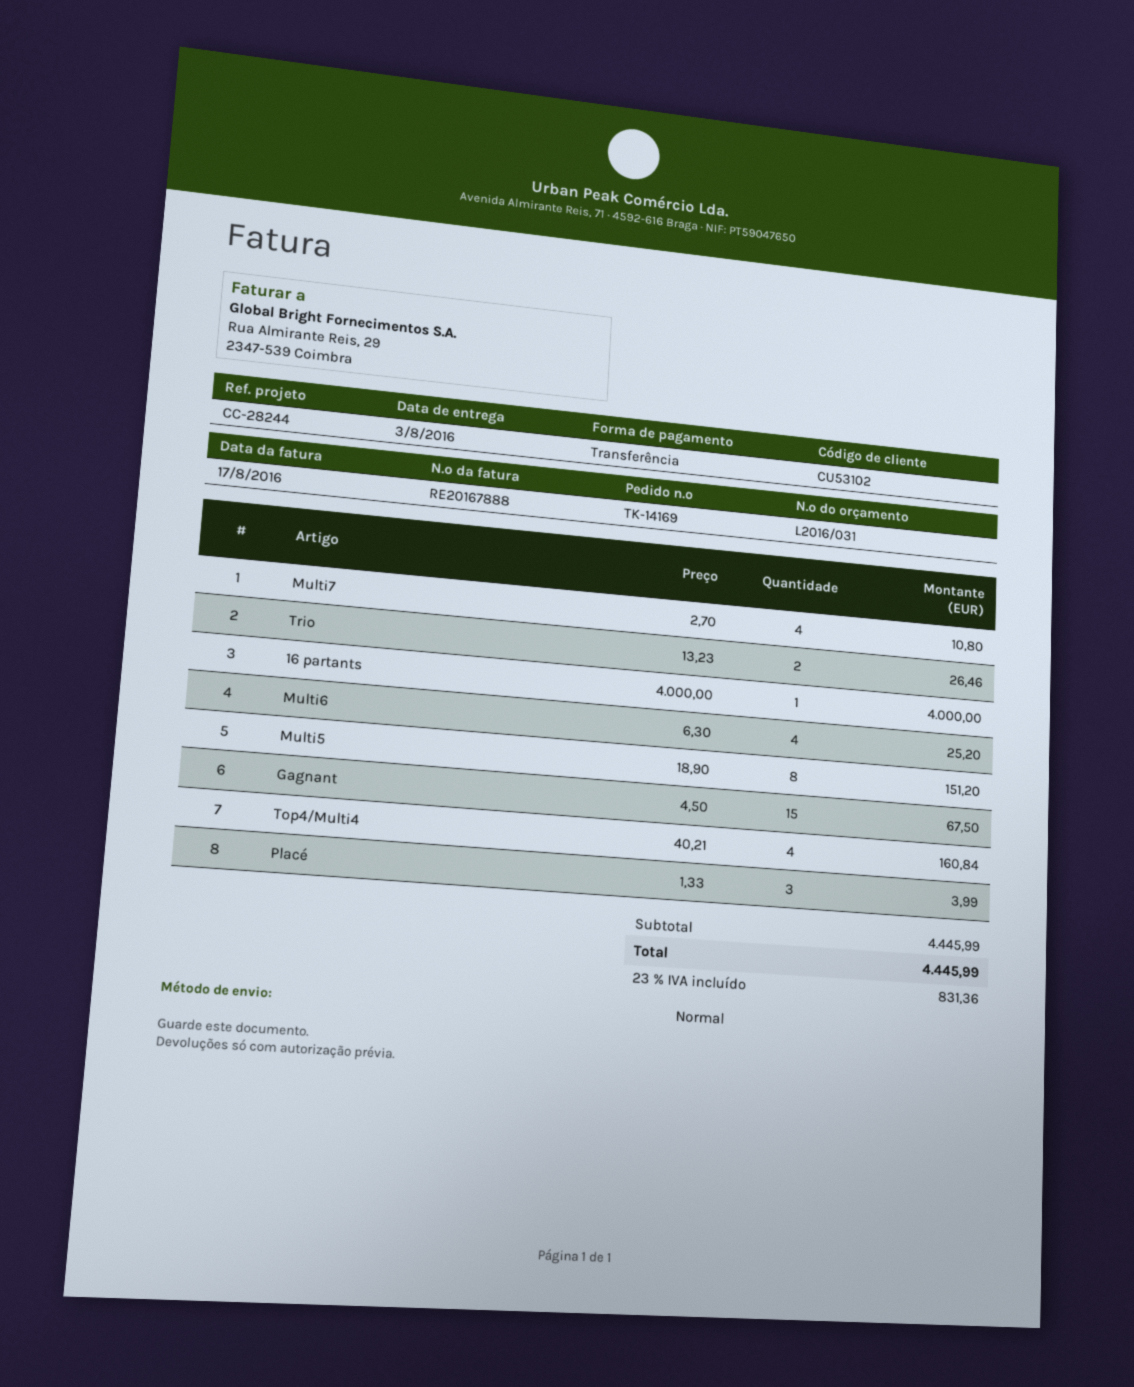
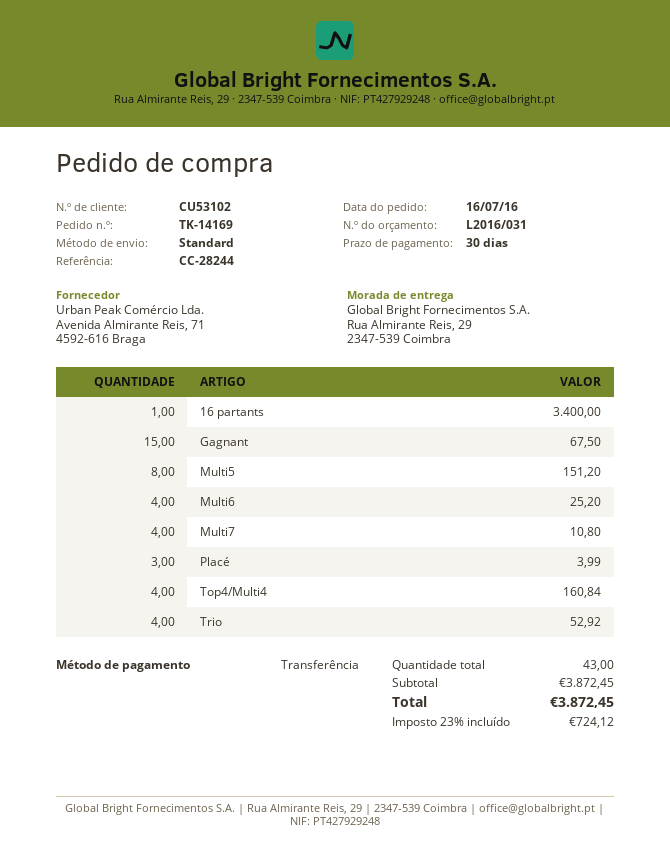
Trio: 2 for 26.46 -> 4 for 52.92
16 partants: 1 for 4000.00 -> 1 for 3400.00
subtotal: 4445.99 -> 3872.45
tax: 23% = 831.36 -> 23% = 724.12
total: 4445.99 -> 3872.45

